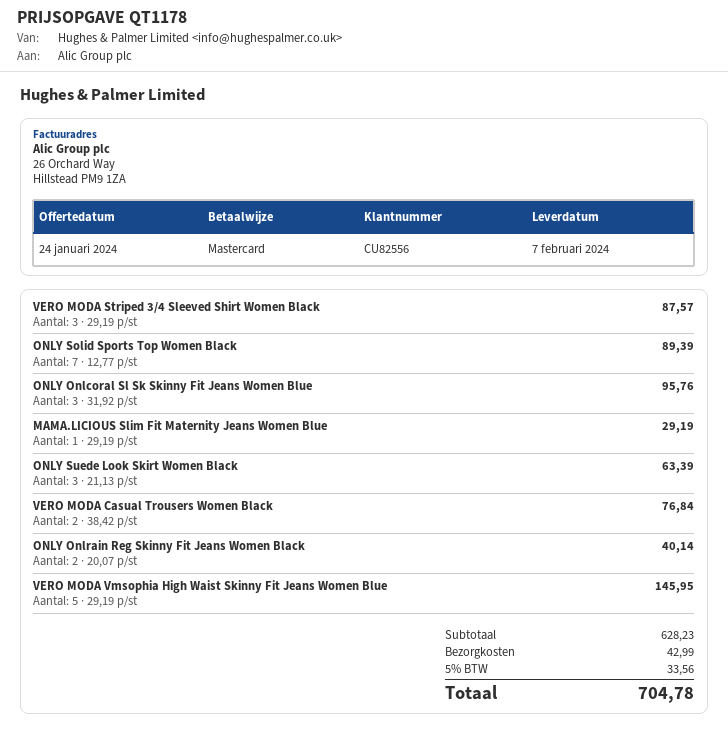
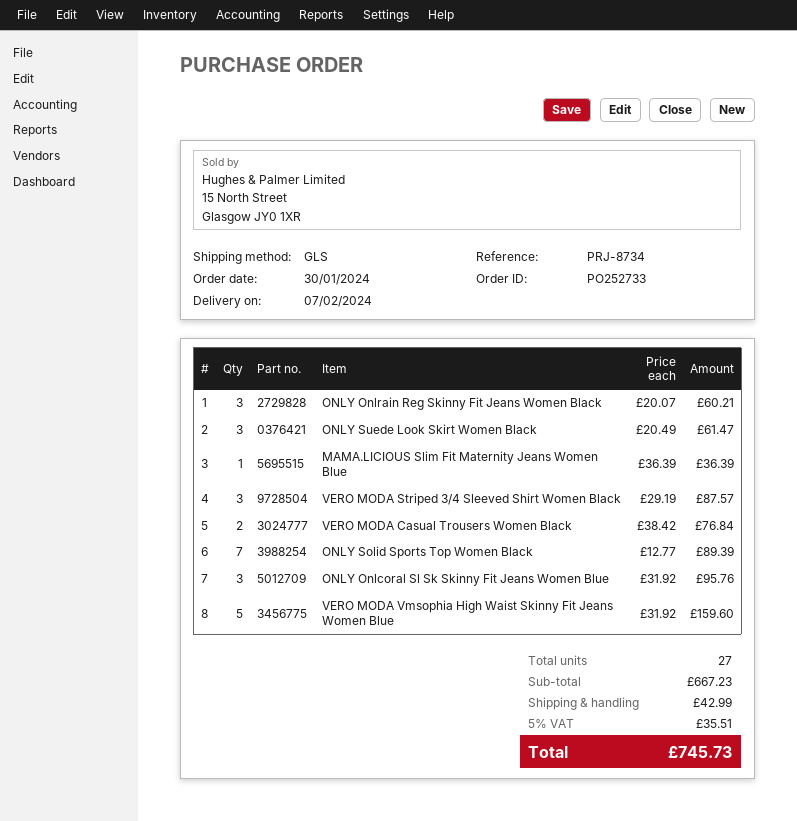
MAMA.LICIOUS Slim Fit Maternity Jeans Women Blue: 1 x 29.19 = 29.19 -> 1 x 36.39 = 36.39
ONLY Suede Look Skirt Women Black: 3 x 21.13 = 63.39 -> 3 x 20.49 = 61.47
ONLY Onlrain Reg Skinny Fit Jeans Women Black: 2 x 20.07 = 40.14 -> 3 x 20.07 = 60.21
VERO MODA Vmsophia High Waist Skinny Fit Jeans Women Blue: 5 x 29.19 = 145.95 -> 5 x 31.92 = 159.60
subtotal: 628.23 -> 667.23
tax: 5% = 33.56 -> 5% = 35.51
total: 704.78 -> 745.73

